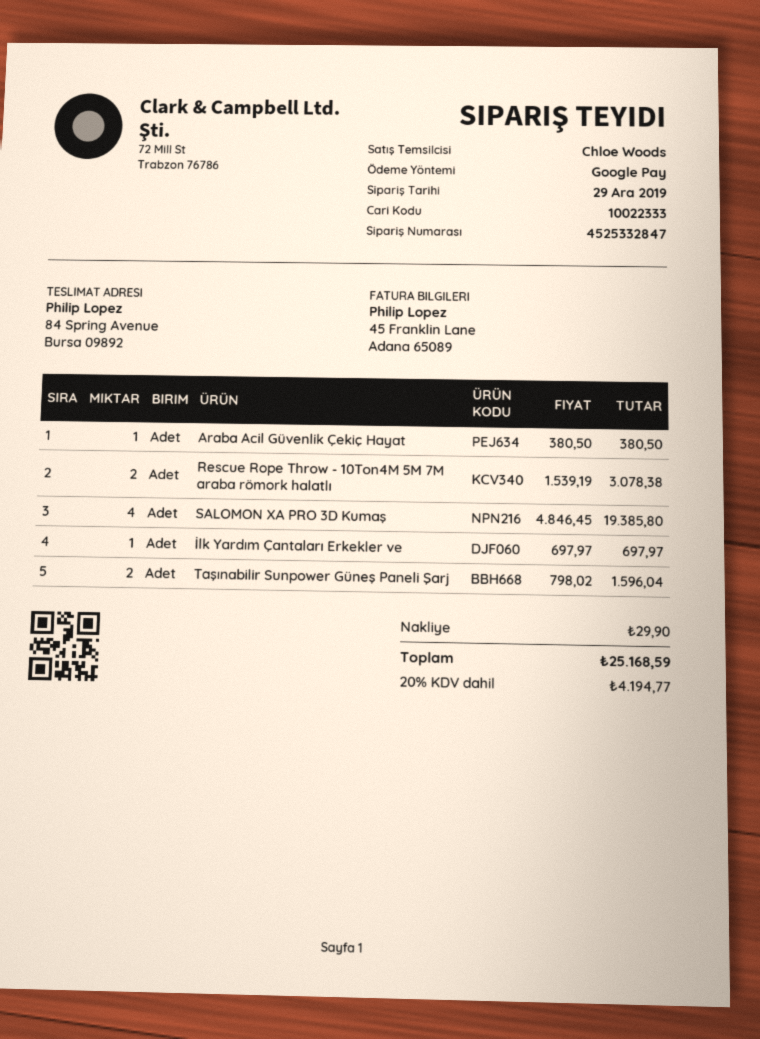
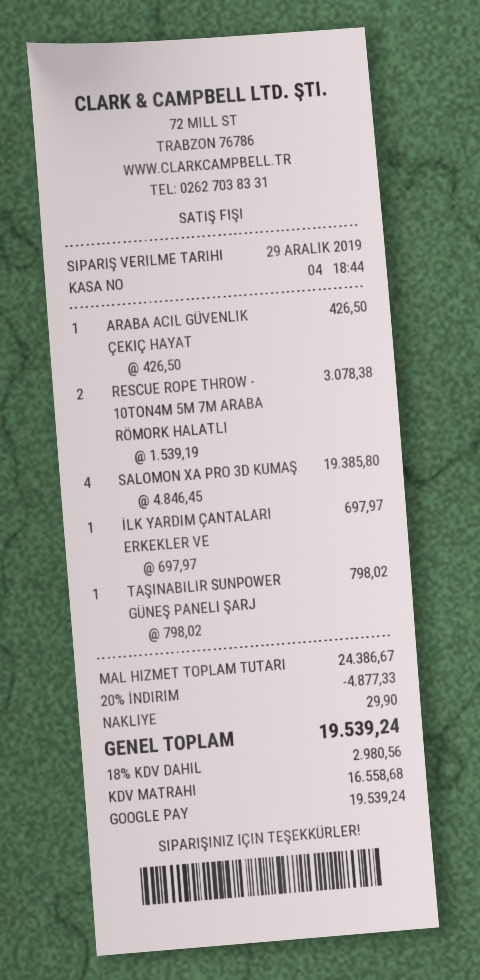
Araba Acil Güvenlik Çekiç Hayat: 1 x 380.50 = 380.50 -> 1 x 426.50 = 426.50
Taşınabilir Sunpower Güneş Paneli Şarj: 2 x 798.02 = 1596.04 -> 1 x 798.02 = 798.02
discount: none -> 20% = 4877.33
tax: 20% = 4194.77 -> 18% = 2980.56
total: 25168.59 -> 19539.24

